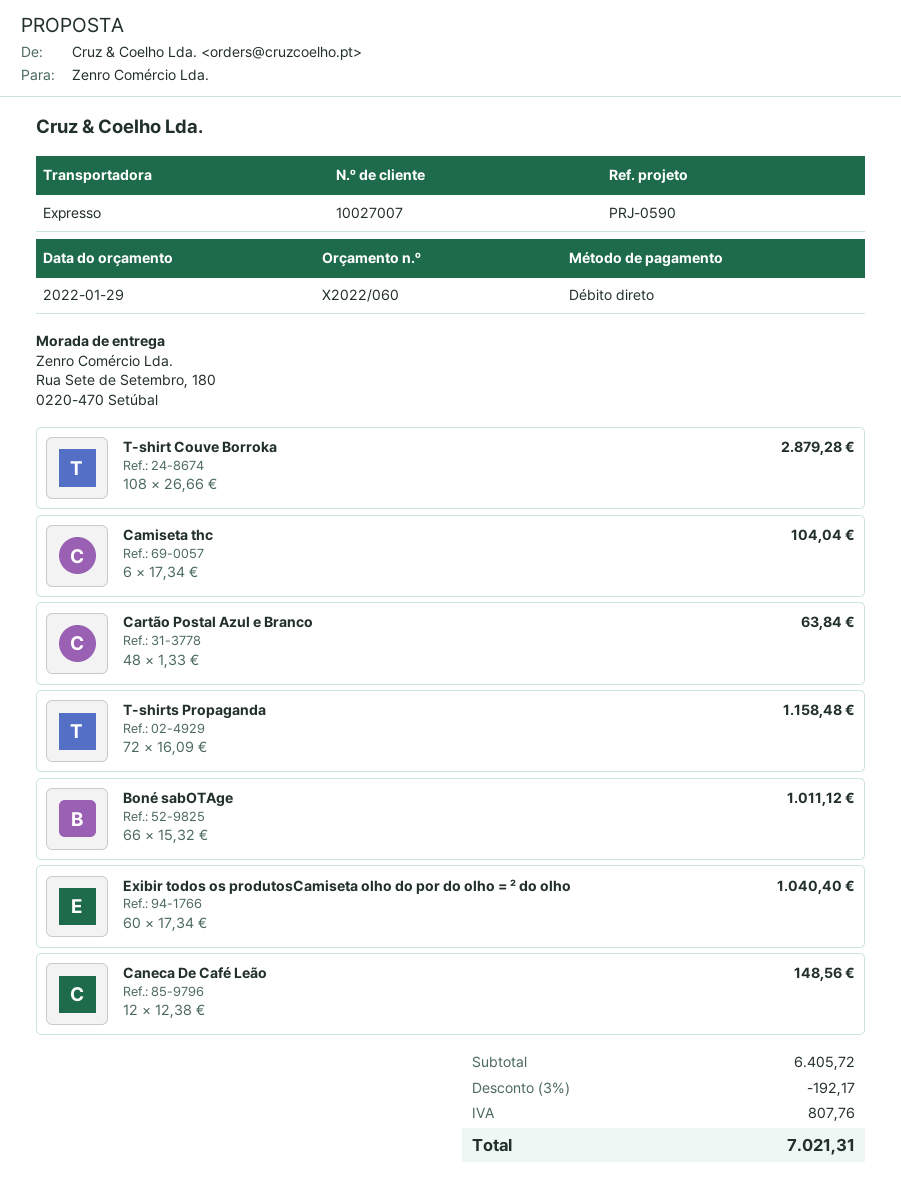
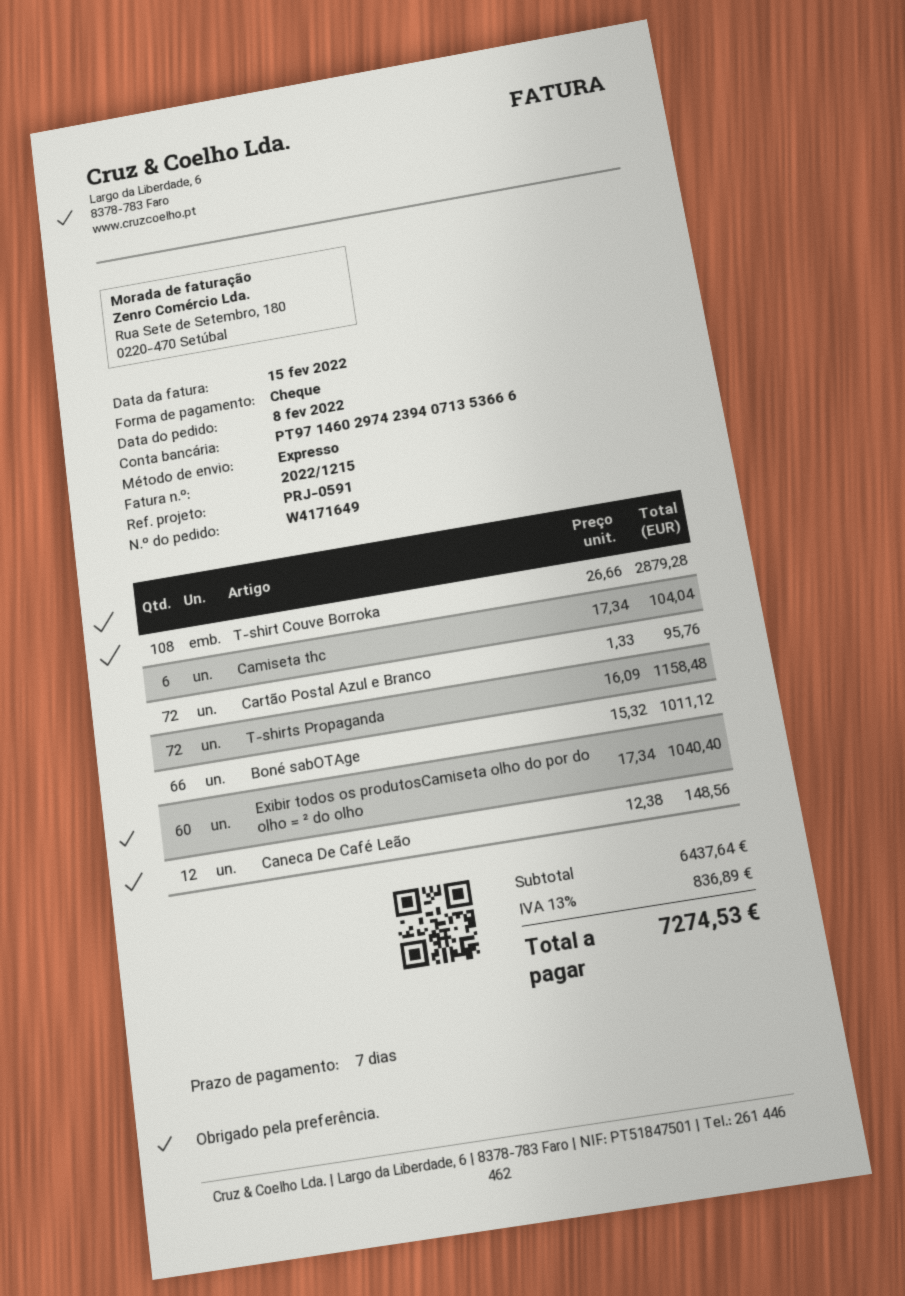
reference: PRJ-0590 -> PRJ-0591
payment method: direct debit -> cheque
Cartão Postal Azul e Branco: 48 x 1.33 = 63.84 -> 72 x 1.33 = 95.76
subtotal: 6405.72 -> 6437.64
discount: 3% = 192.17 -> none
tax: 807.76 -> 836.89
total: 7021.31 -> 7274.53

